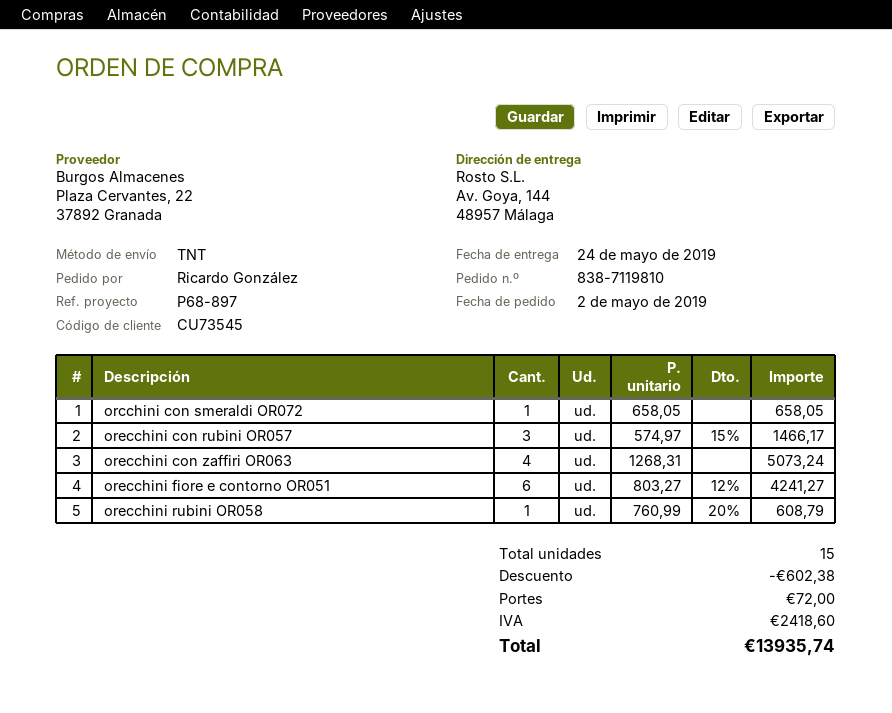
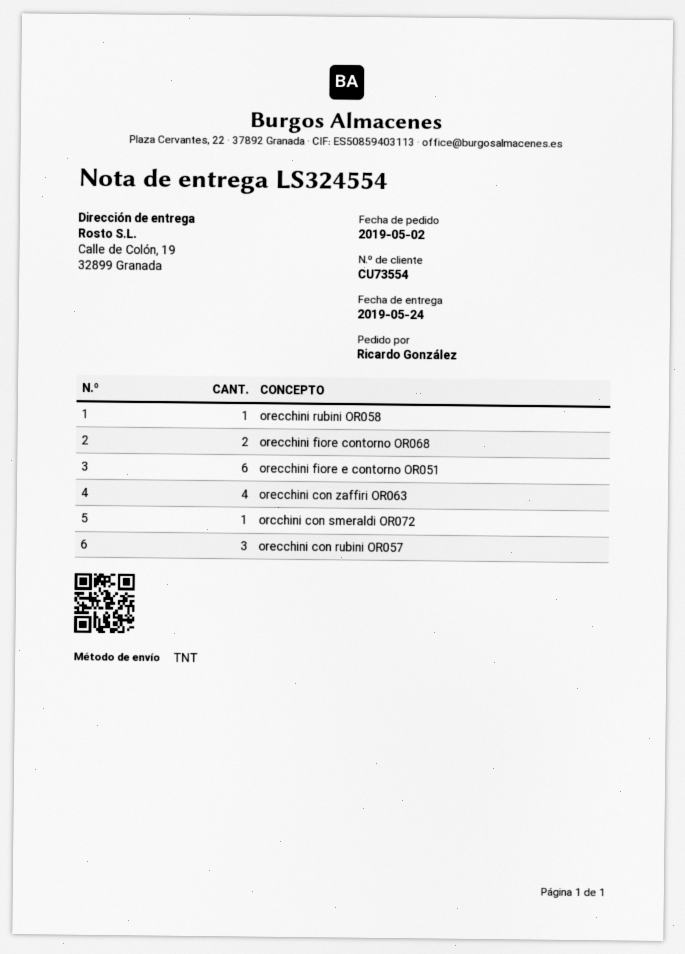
customer number: CU73545 -> CU73554
ship to: Av. Goya, 144, 48957 Málaga -> Calle de Colón, 19, 32899 Granada
orecchini fiore contorno OR068: none -> 2

